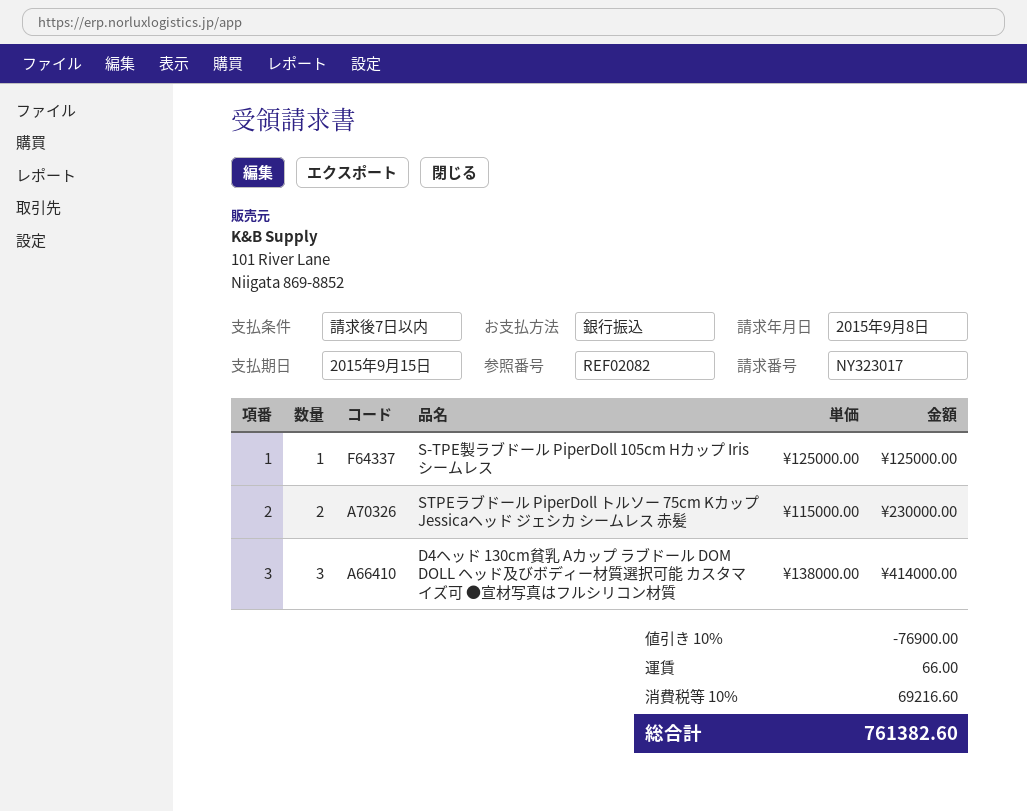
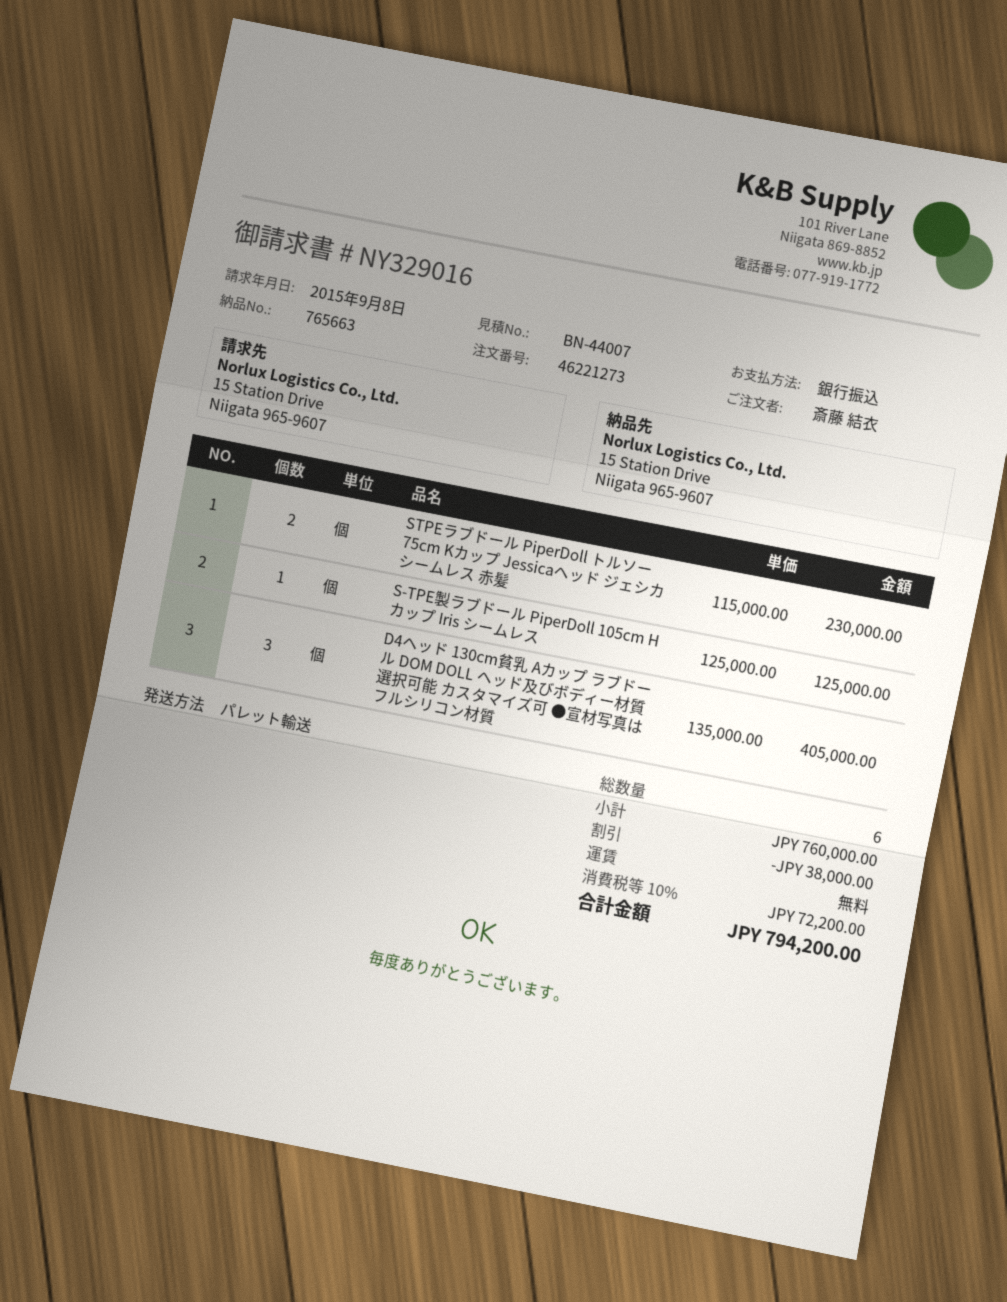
invoice number: NY323017 -> NY329016
D4ヘッド 130cm貧乳 Aカップ ラブドール DOM DOLL ヘッド及びボディー材質選択可能 カスタマイズ可 ●宣材写真はフルシリコン材質: 3 x 138000.00 = 414000.00 -> 3 x 135000.00 = 405000.00
discount: 76900.00 -> 38000.00
shipping: 66.00 -> 0.00
tax: 10% = 69216.60 -> 10% = 72200.00
total: 761382.60 -> 794200.00

